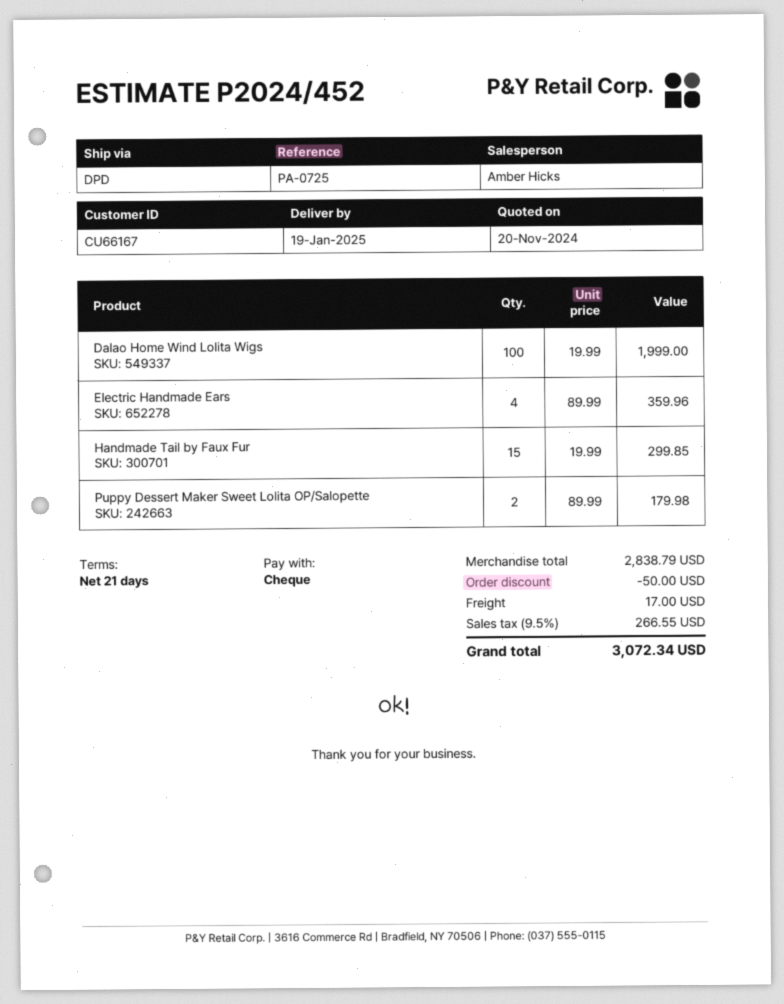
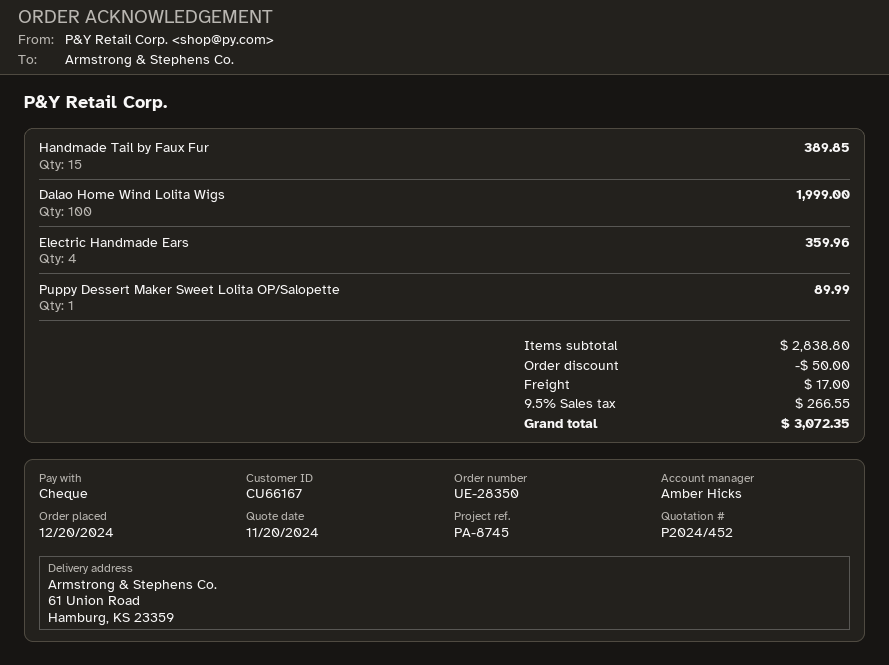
reference: PA-0725 -> PA-8745
Handmade Tail by Faux Fur: 15 for 299.85 -> 15 for 389.85
Puppy Dessert Maker Sweet Lolita OP/Salopette: 2 for 179.98 -> 1 for 89.99
subtotal: 2838.79 -> 2838.80
total: 3072.34 -> 3072.35

